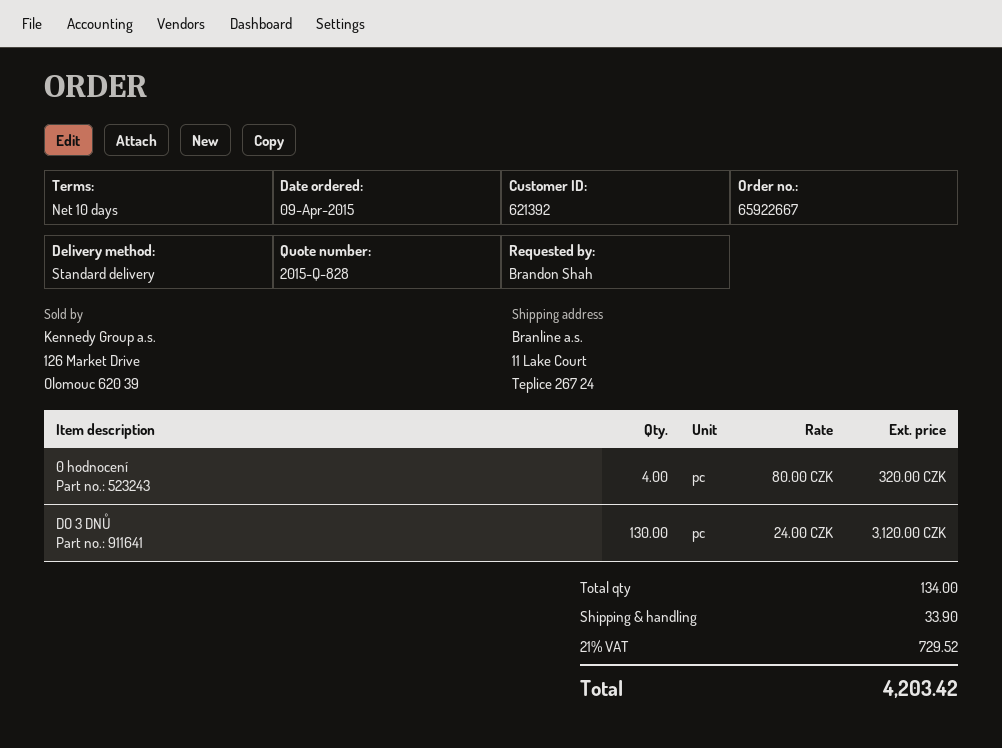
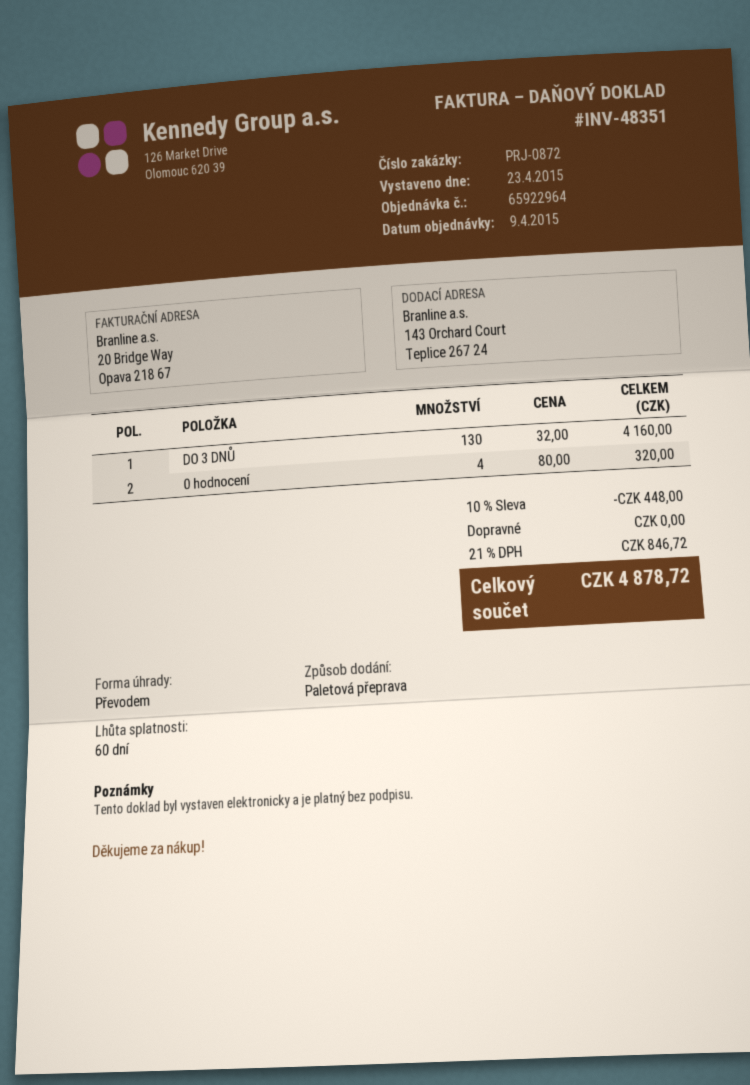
order number: 65922667 -> 65922964
payment terms: 10 days -> 60 days
shipping method: standard -> pallet freight
ship to: 11 Lake Court, Teplice 267 24 -> 143 Orchard Court, Teplice 267 24
DO 3 DNŮ: 130 x 24.00 = 3120.00 -> 130 x 32.00 = 4160.00
discount: none -> 10% = 448.00
shipping: 33.90 -> 0.00
tax: 21% = 729.52 -> 21% = 846.72
total: 4203.42 -> 4878.72

